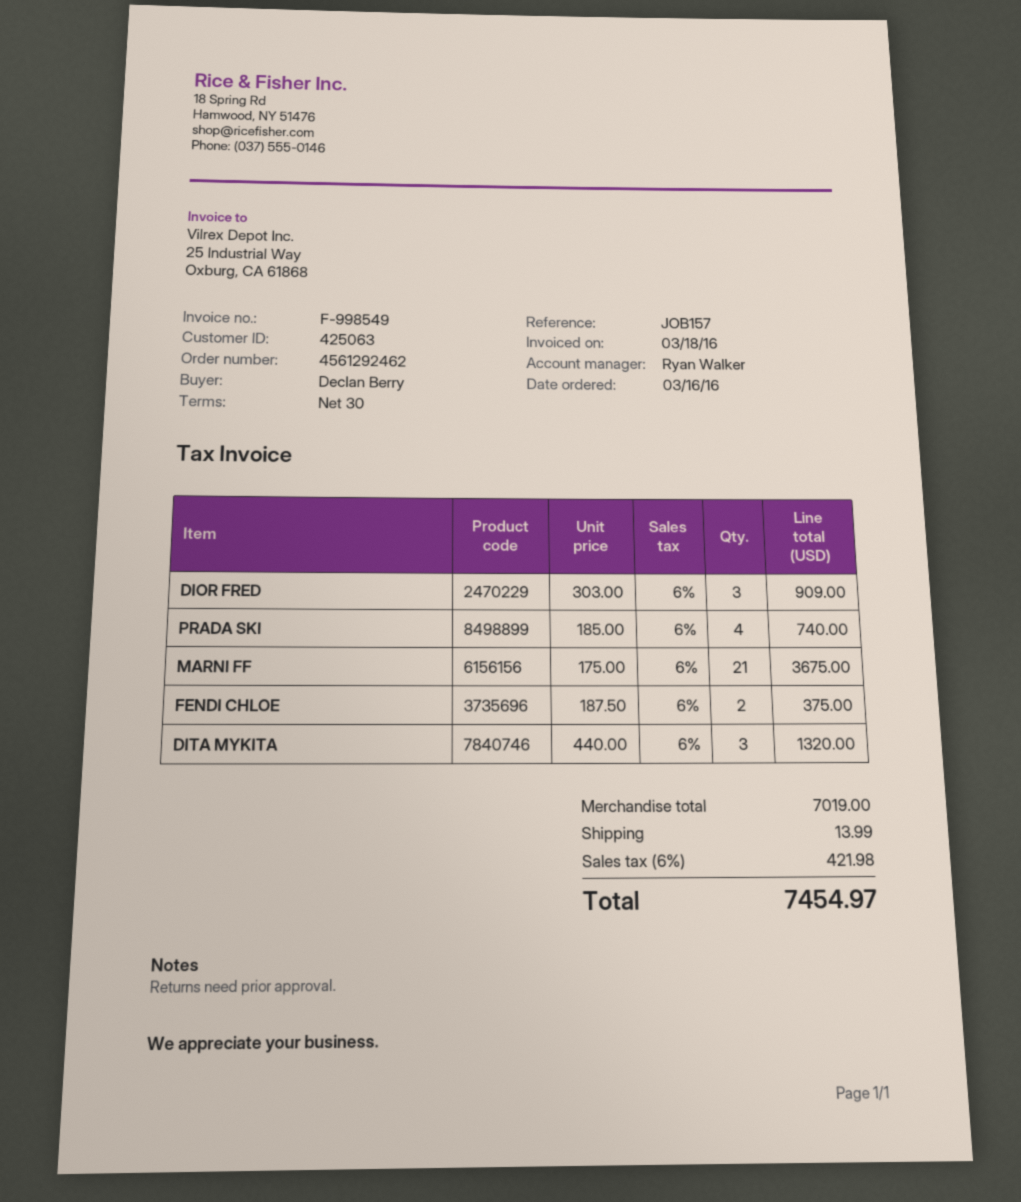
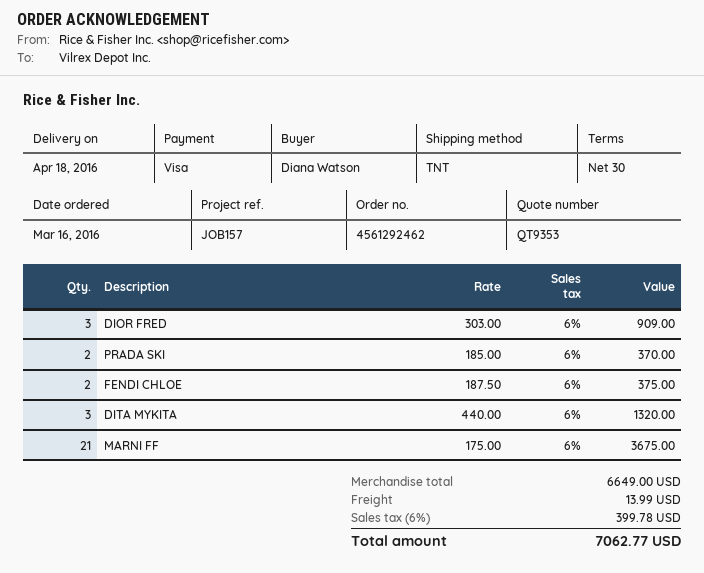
ordered by: Declan Berry -> Diana Watson
PRADA SKI: 4 x 185.00 = 740.00 -> 2 x 185.00 = 370.00
subtotal: 7019.00 -> 6649.00
tax: 6% = 421.98 -> 6% = 399.78
total: 7454.97 -> 7062.77

